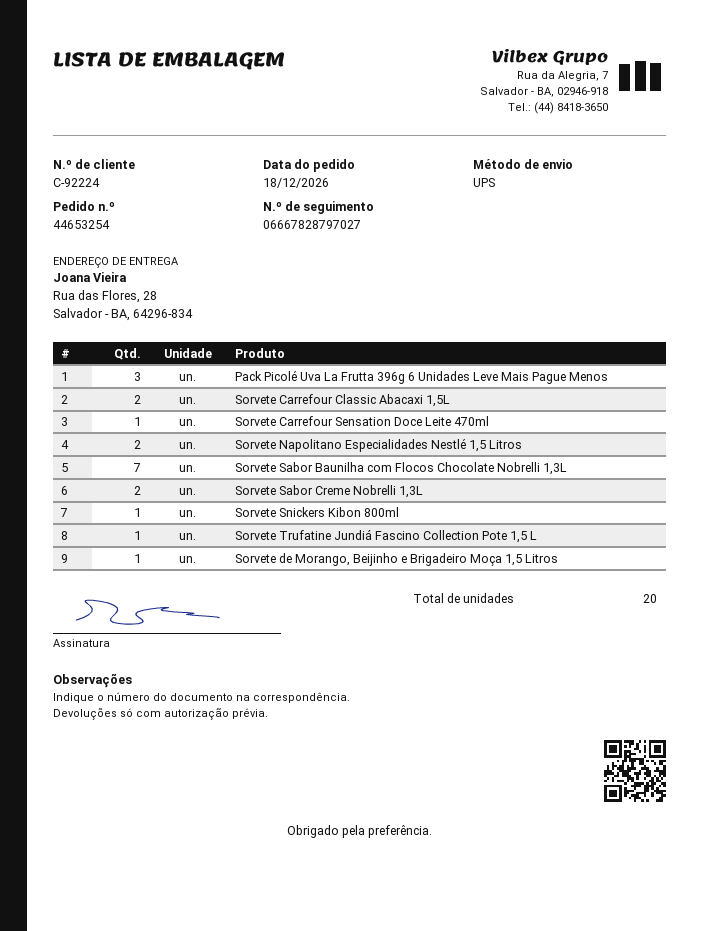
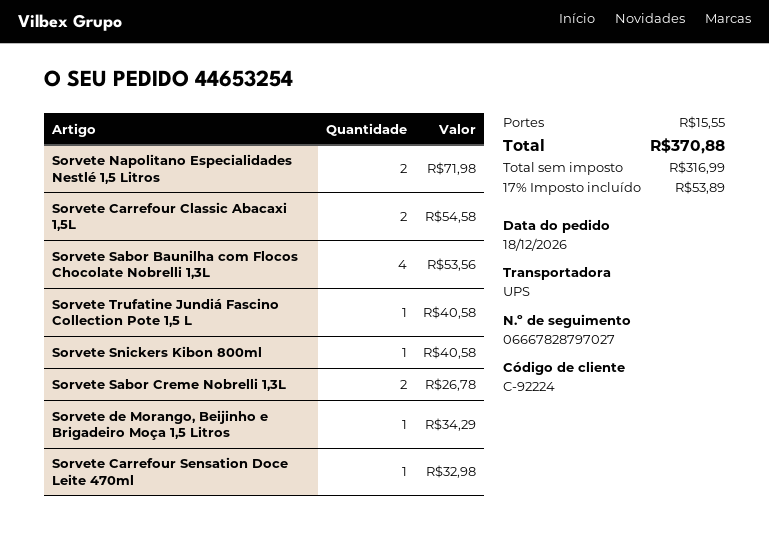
Pack Picolé Uva La Frutta 396g 6 Unidades Leve Mais Pague Menos: 3 -> none
Sorvete Sabor Baunilha com Flocos Chocolate Nobrelli 1,3L: 7 -> 4

